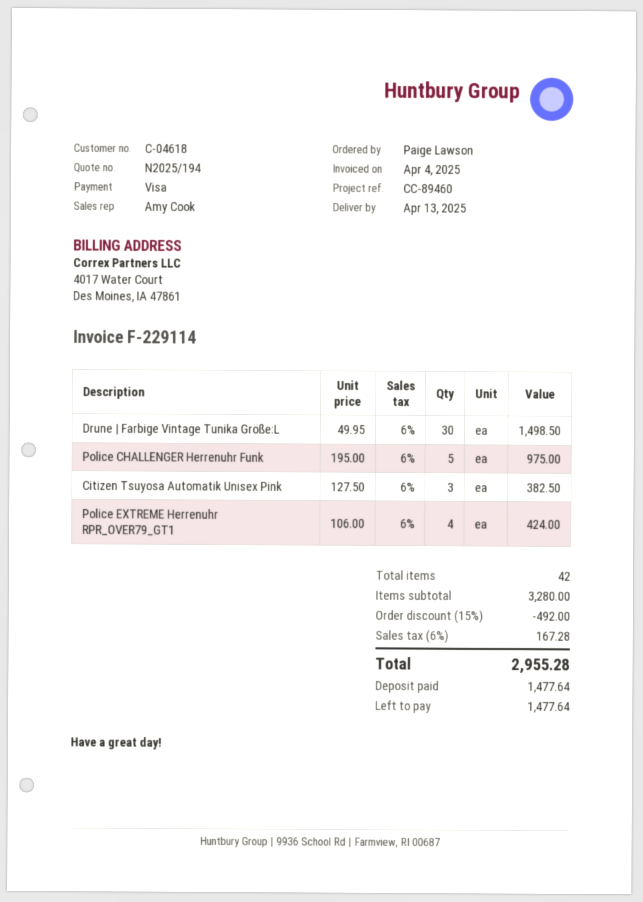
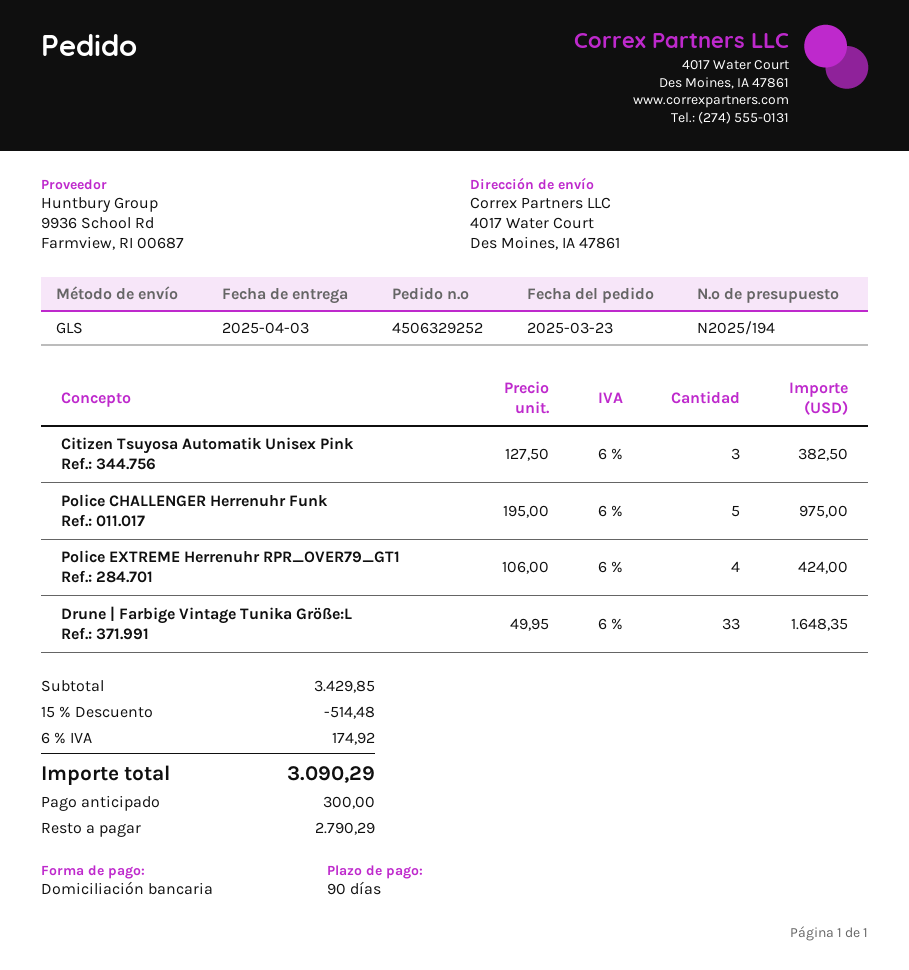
delivery date: 2025-04-13 -> 2025-04-03
payment method: Visa -> direct debit
Drune | Farbige Vintage Tunika Größe:L: 30 x 49.95 = 1498.50 -> 33 x 49.95 = 1648.35
subtotal: 3280.00 -> 3429.85
discount: 15% = 492.00 -> 15% = 514.48
tax: 6% = 167.28 -> 6% = 174.92
total: 2955.28 -> 3090.29
deposit: 1477.64 -> 300.00
balance: 1477.64 -> 2790.29

